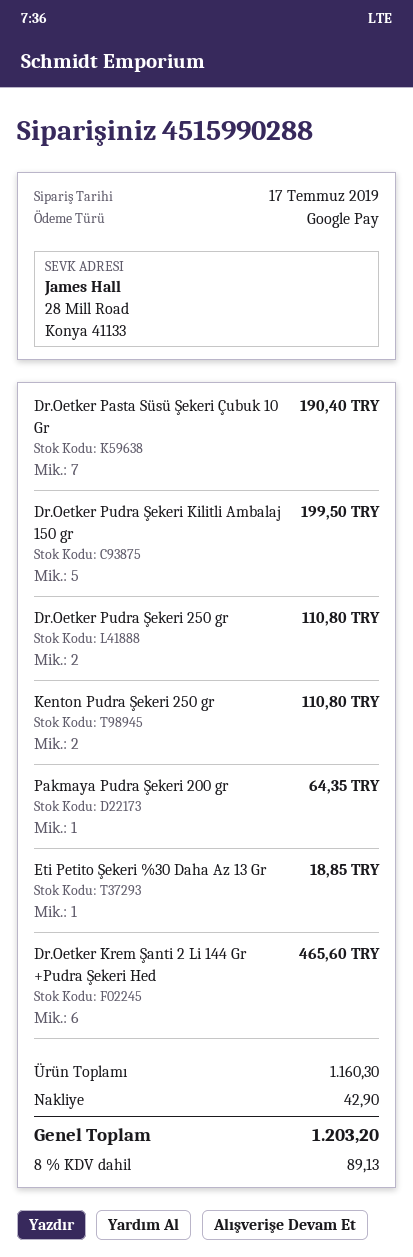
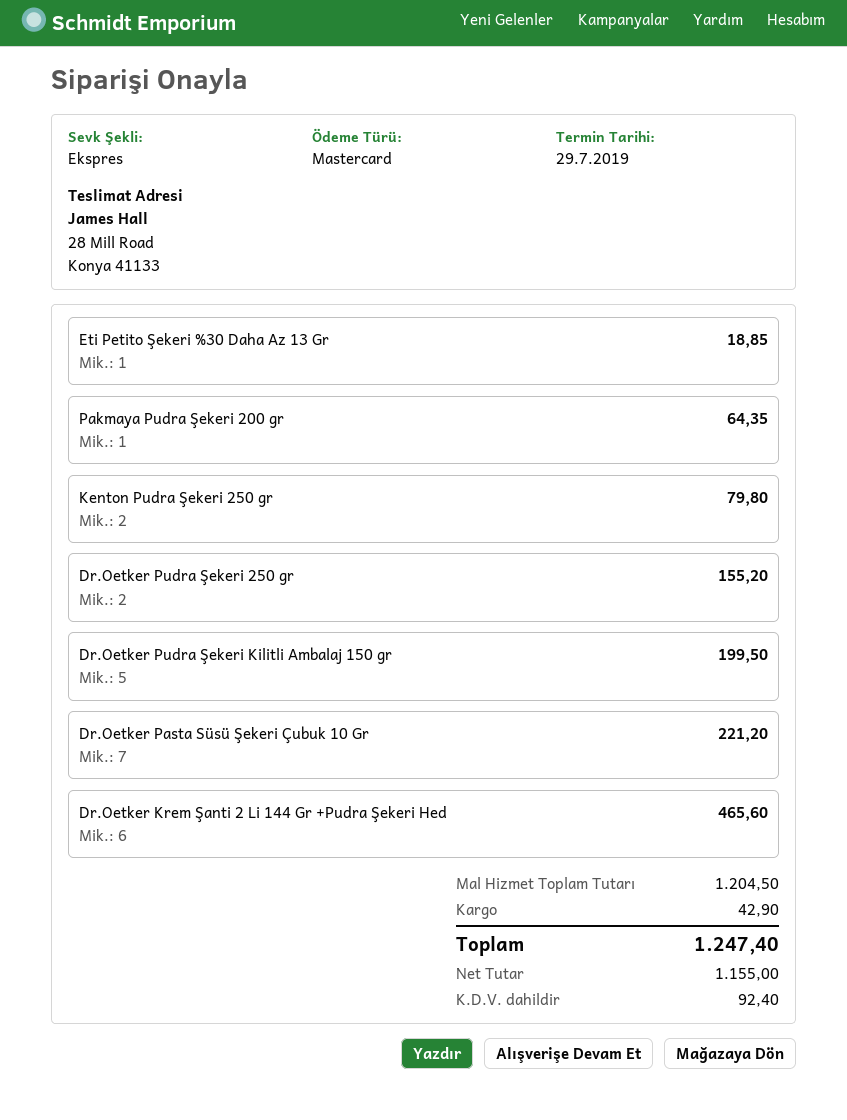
payment method: Google Pay -> Mastercard
Dr.Oetker Pasta Süsü Şekeri Çubuk 10 Gr: 7 for 190.40 -> 7 for 221.20
Dr.Oetker Pudra Şekeri 250 gr: 2 for 110.80 -> 2 for 155.20
Kenton Pudra Şekeri 250 gr: 2 for 110.80 -> 2 for 79.80
subtotal: 1160.30 -> 1204.50
tax: 89.13 -> 92.40
total: 1203.20 -> 1247.40

